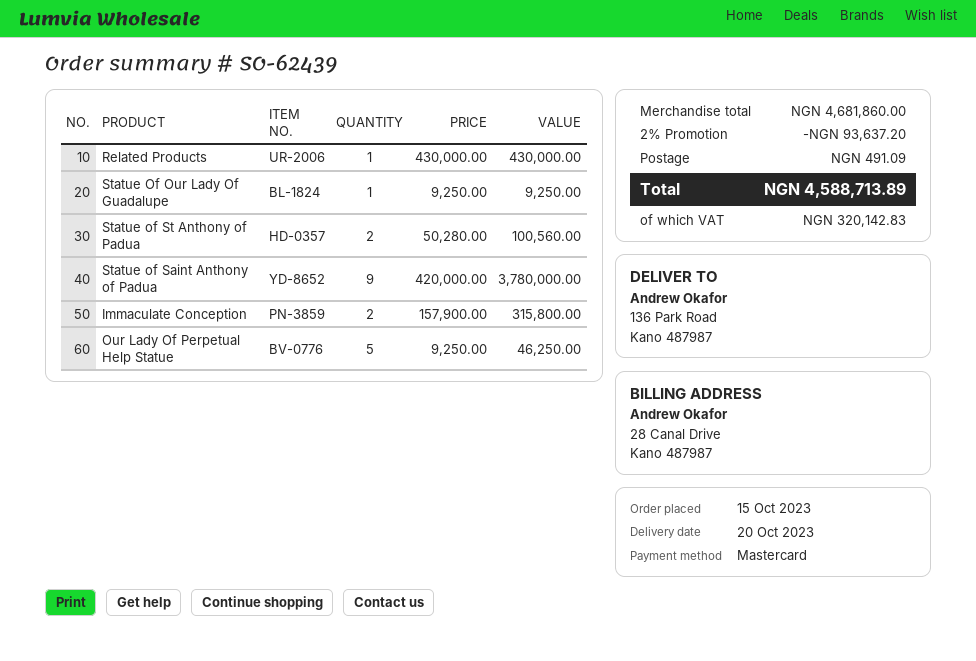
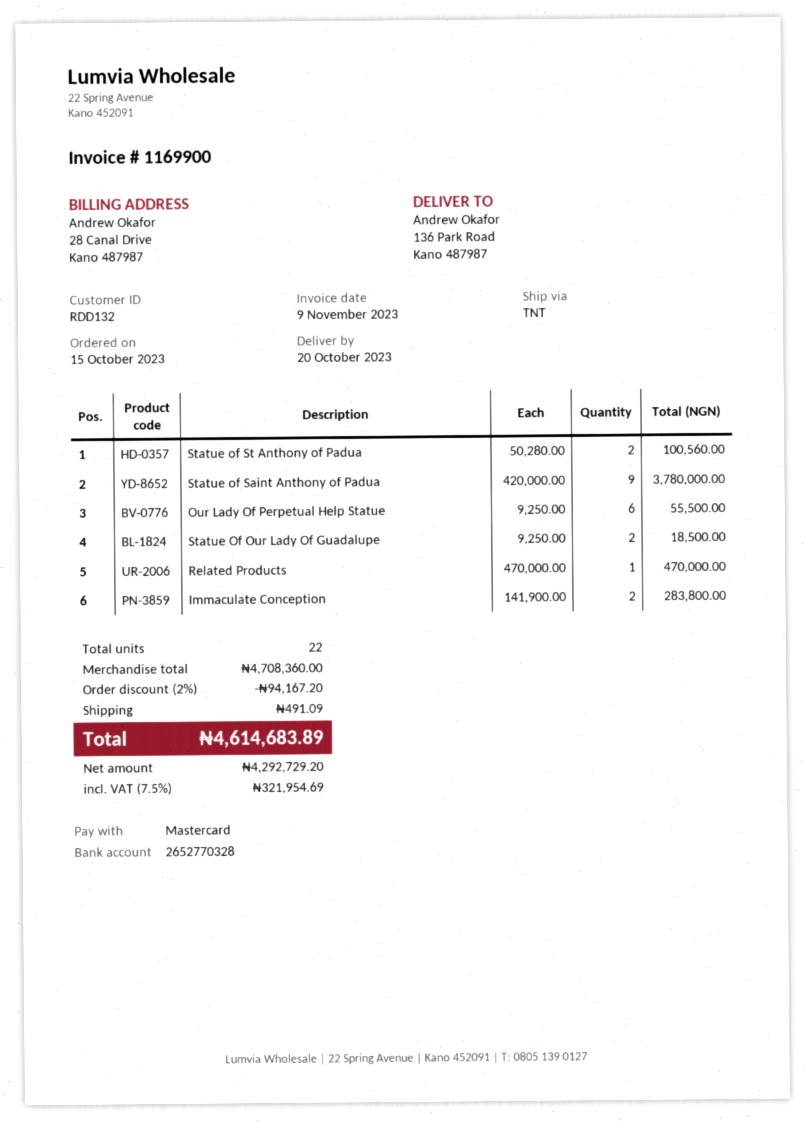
Related Products: 1 x 430000.00 = 430000.00 -> 1 x 470000.00 = 470000.00
Statue Of Our Lady Of Guadalupe: 1 x 9250.00 = 9250.00 -> 2 x 9250.00 = 18500.00
Immaculate Conception: 2 x 157900.00 = 315800.00 -> 2 x 141900.00 = 283800.00
Our Lady Of Perpetual Help Statue: 5 x 9250.00 = 46250.00 -> 6 x 9250.00 = 55500.00
subtotal: 4681860.00 -> 4708360.00
discount: 2% = 93637.20 -> 2% = 94167.20
tax: 320142.83 -> 321954.69
total: 4588713.89 -> 4614683.89

